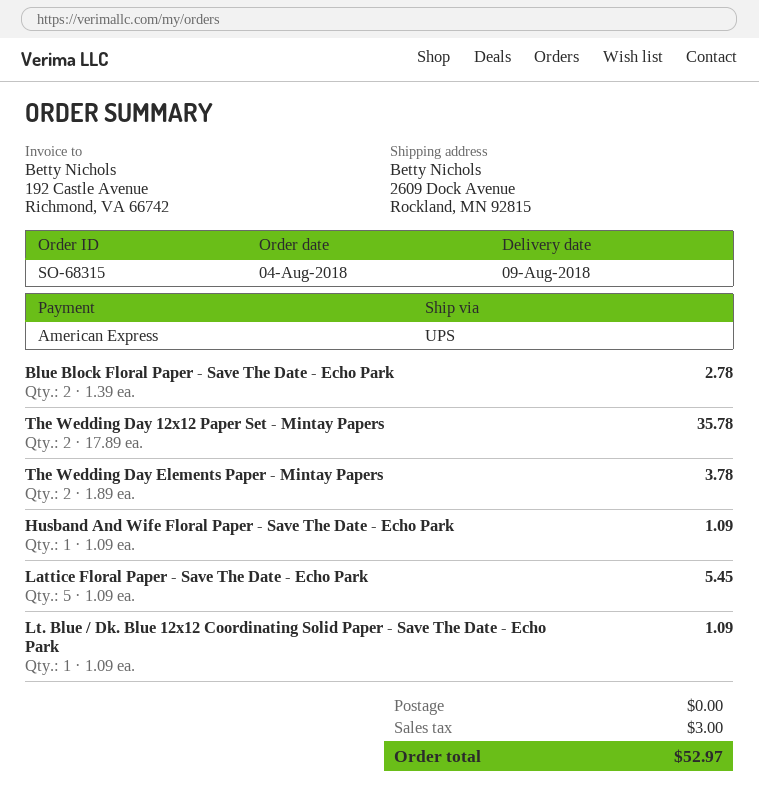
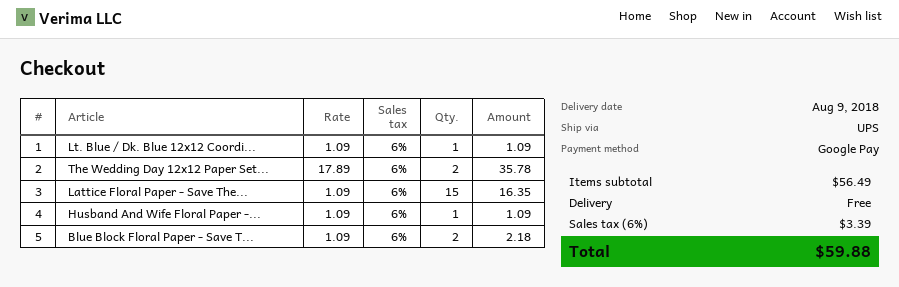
payment method: American Express -> Google Pay
Blue Block Floral Paper - Save The Date - Echo Park: 2 x 1.39 = 2.78 -> 2 x 1.09 = 2.18
The Wedding Day Elements Paper - Mintay Papers: 2 x 1.89 = 3.78 -> none
Lattice Floral Paper - Save The Date - Echo Park: 5 x 1.09 = 5.45 -> 15 x 1.09 = 16.35
tax: 3.00 -> 3.39
total: 52.97 -> 59.88

